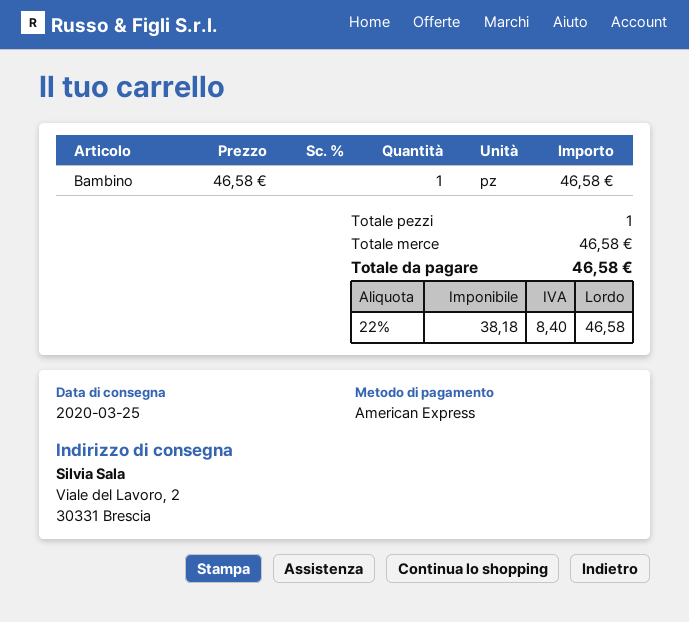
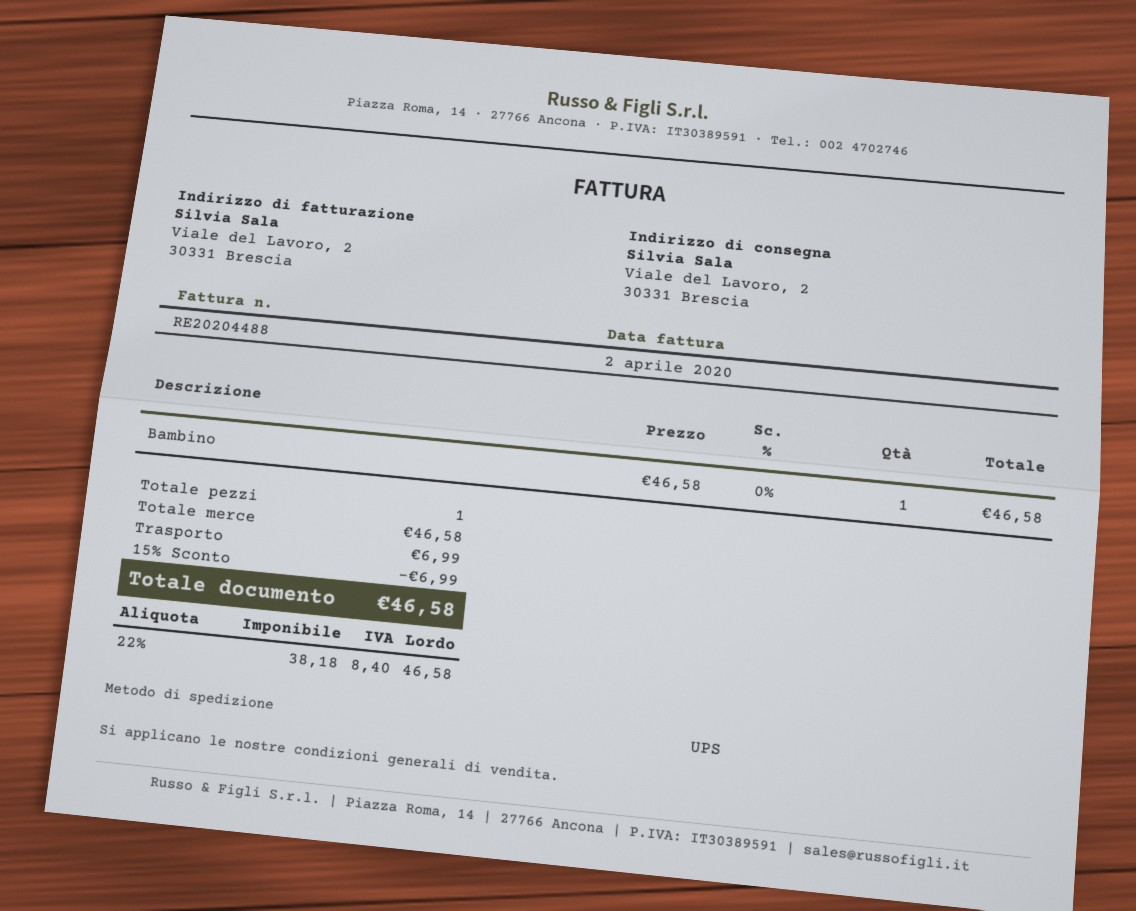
discount: none -> 15% = 6.99
shipping: none -> 6.99

